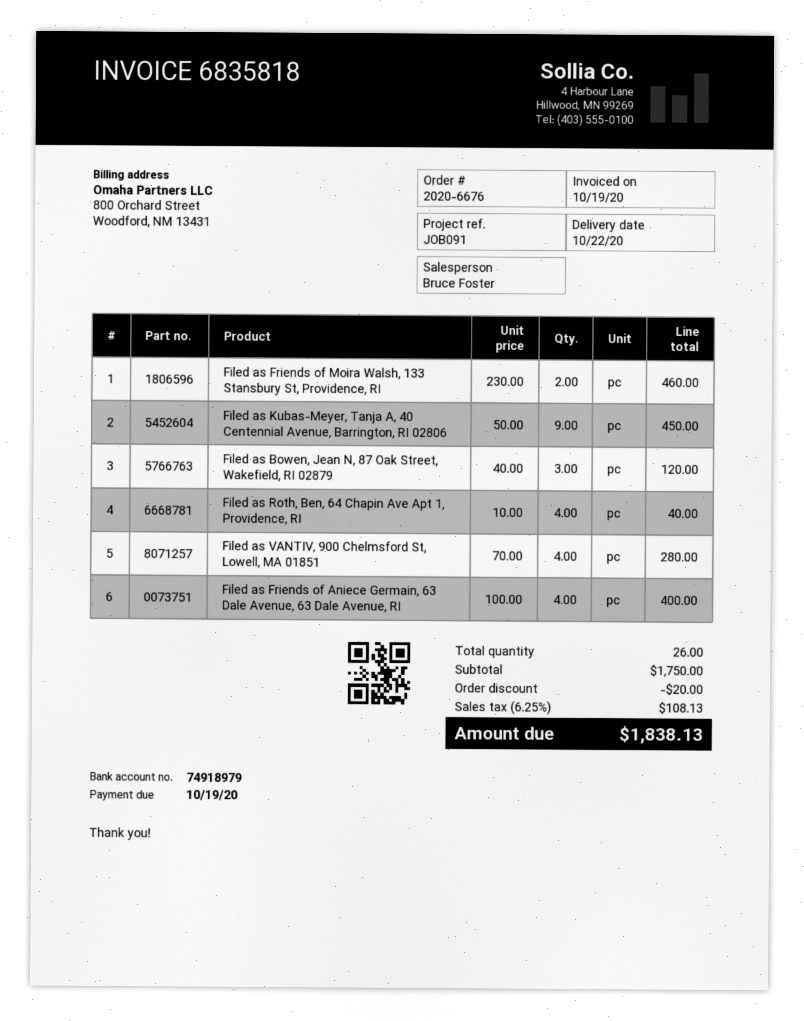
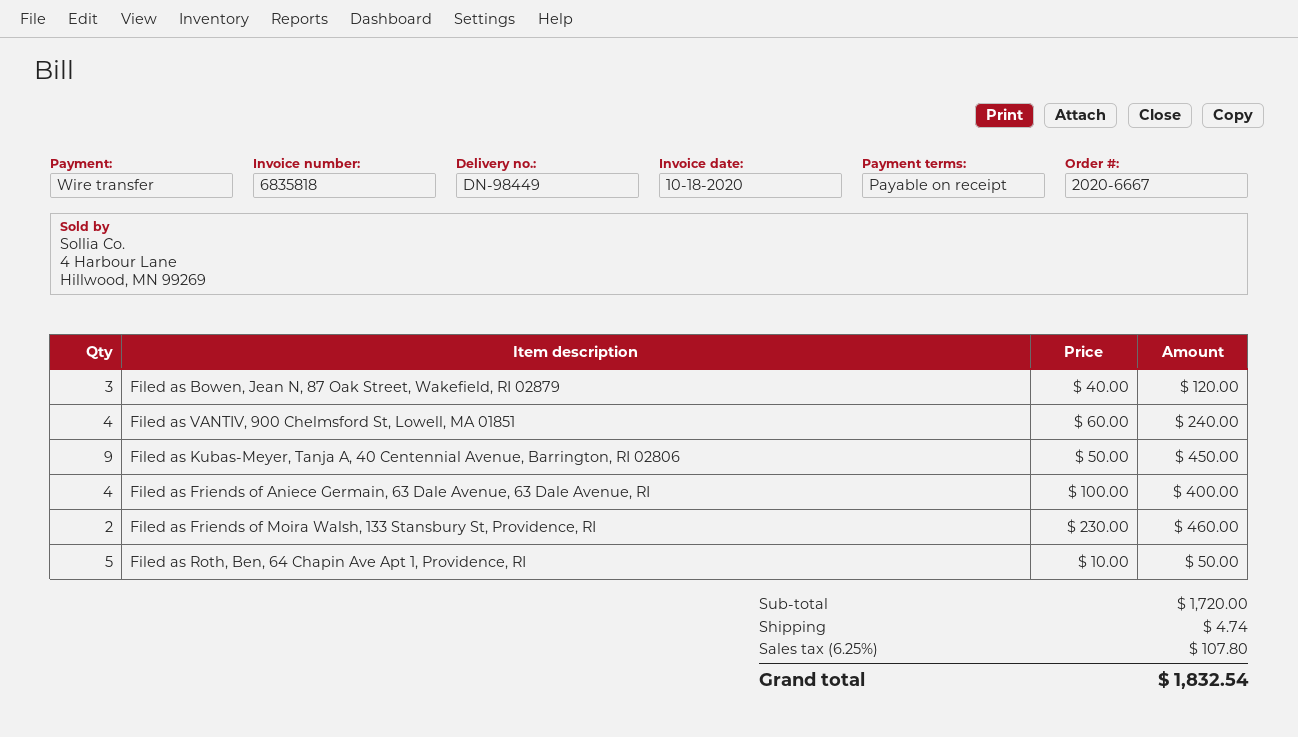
order number: 2020-6676 -> 2020-6667
invoice date: 2020-10-19 -> 2020-10-18
Filed as Roth, Ben, 64 Chapin Ave Apt 1, Providence, RI: 4 x 10.00 = 40.00 -> 5 x 10.00 = 50.00
Filed as VANTIV, 900 Chelmsford St, Lowell, MA 01851: 4 x 70.00 = 280.00 -> 4 x 60.00 = 240.00
subtotal: 1750.00 -> 1720.00
discount: 20.00 -> none
shipping: none -> 4.74
tax: 6.25% = 108.13 -> 6.25% = 107.80
total: 1838.13 -> 1832.54

